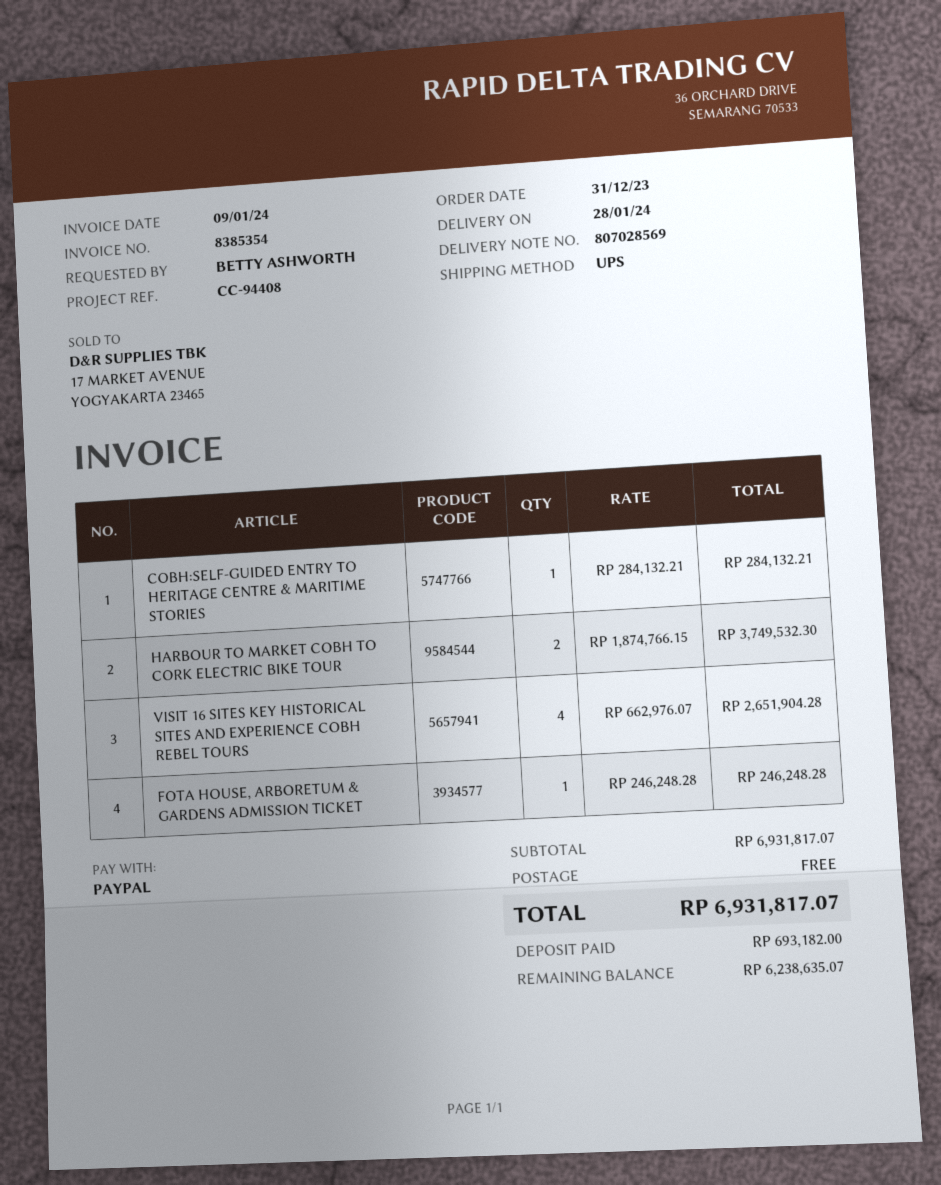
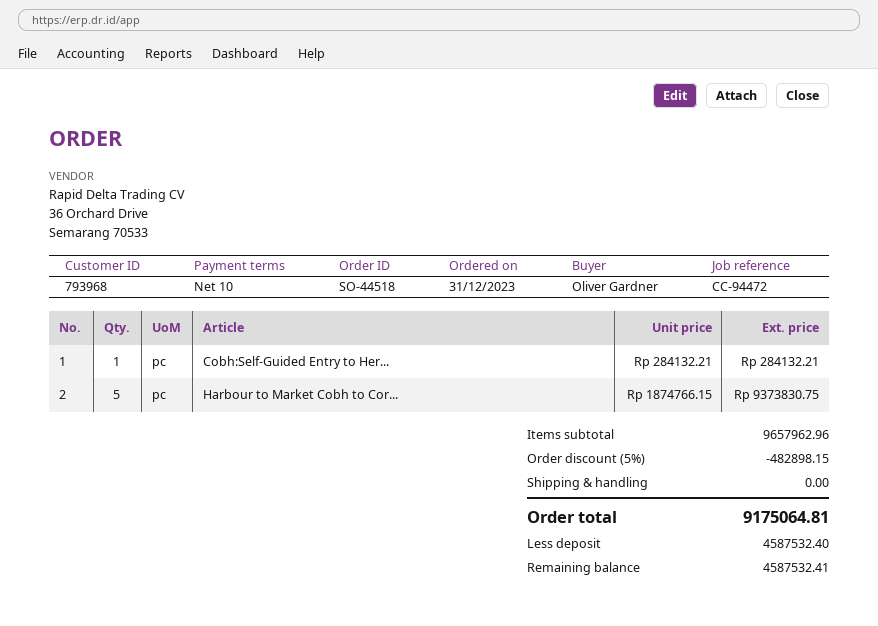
reference: CC-94408 -> CC-94472
ordered by: BETTY ASHWORTH -> Oliver Gardner
HARBOUR TO MARKET COBH TO CORK ELECTRIC BIKE TOUR: 2 x 1874766.15 = 3749532.30 -> 5 x 1874766.15 = 9373830.75
VISIT 16 SITES KEY HISTORICAL SITES AND EXPERIENCE COBH REBEL TOURS: 4 x 662976.07 = 2651904.28 -> none
FOTA HOUSE, ARBORETUM & GARDENS ADMISSION TICKET: 1 x 246248.28 = 246248.28 -> none
subtotal: 6931817.07 -> 9657962.96
discount: none -> 5% = 482898.15
total: 6931817.07 -> 9175064.81
deposit: 693182.00 -> 4587532.40
balance: 6238635.07 -> 4587532.41

